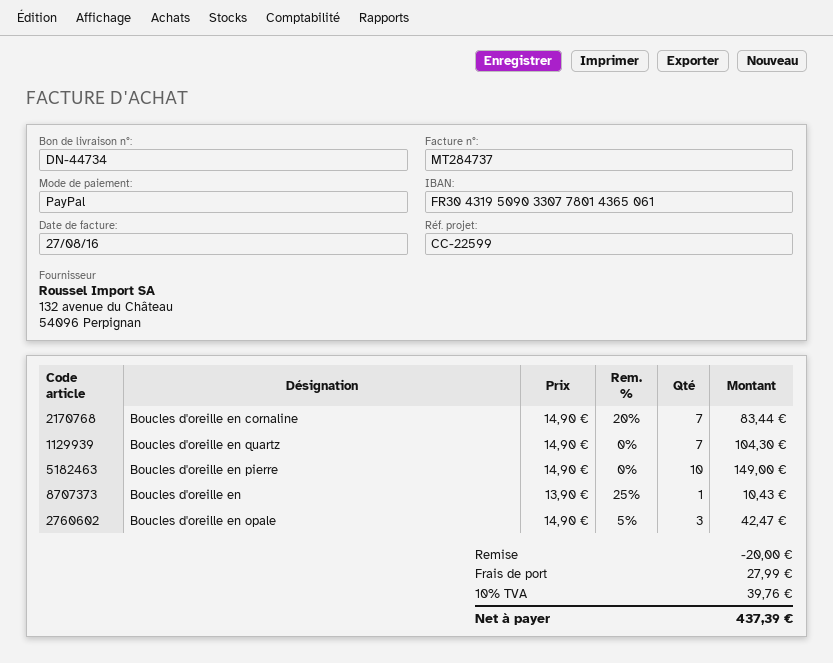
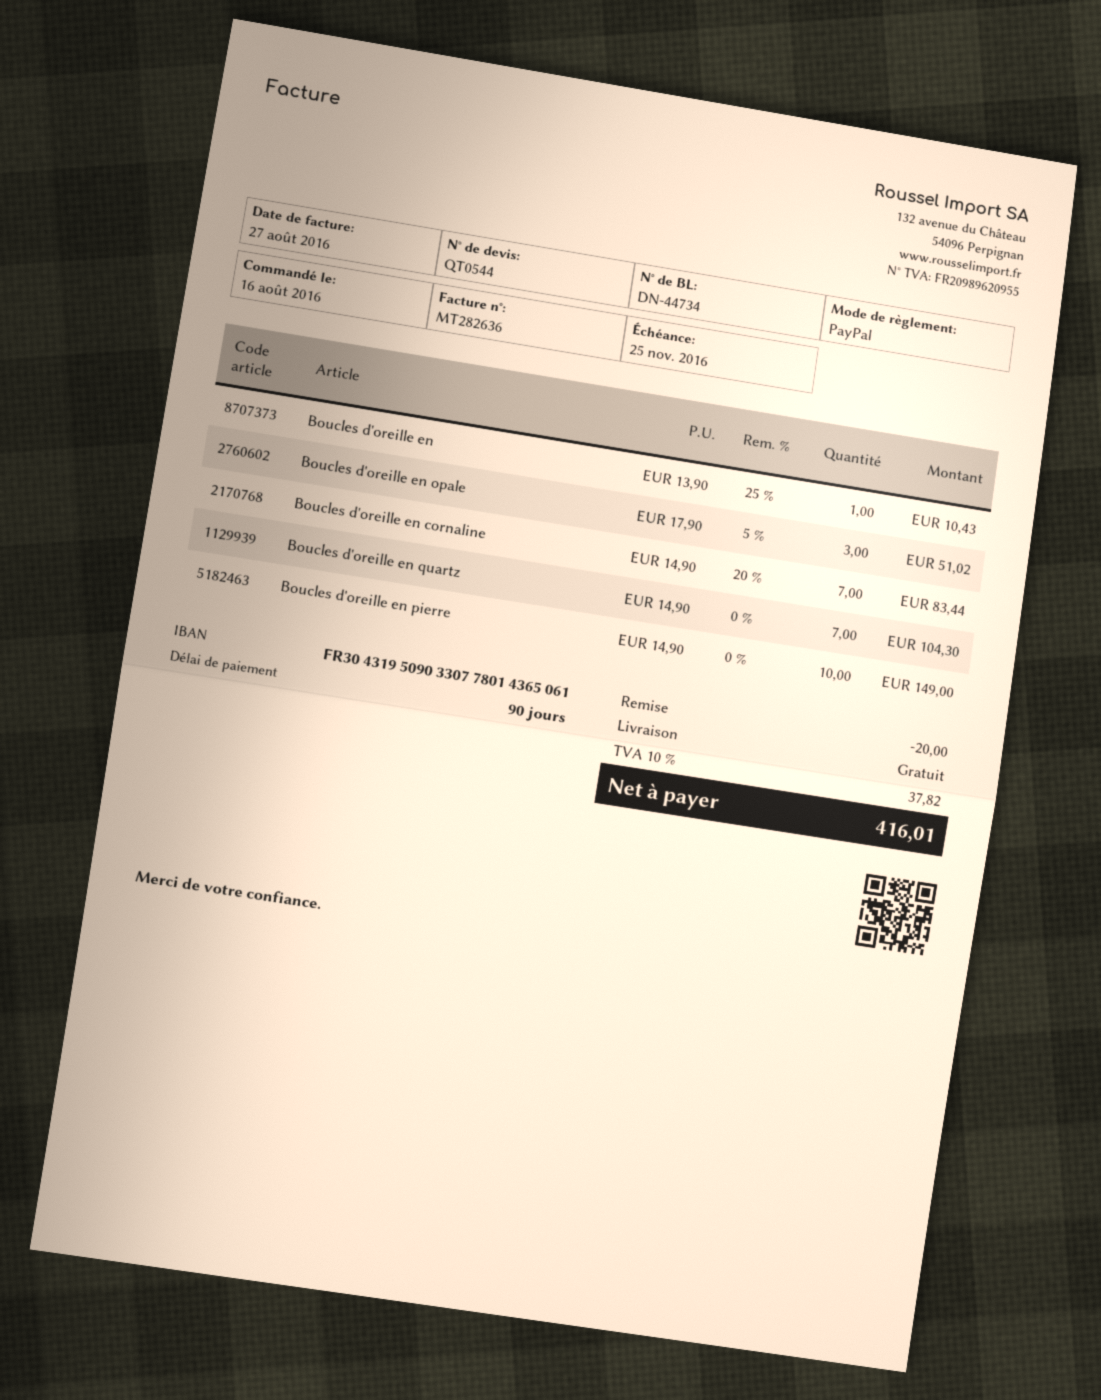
invoice number: MT284737 -> MT282636
Boucles d'oreille en opale: 3 x 14.90 - 5% = 42.47 -> 3 x 17.90 - 5% = 51.02
shipping: 27.99 -> 0.00
tax: 10% = 39.76 -> 10% = 37.82
total: 437.39 -> 416.01

